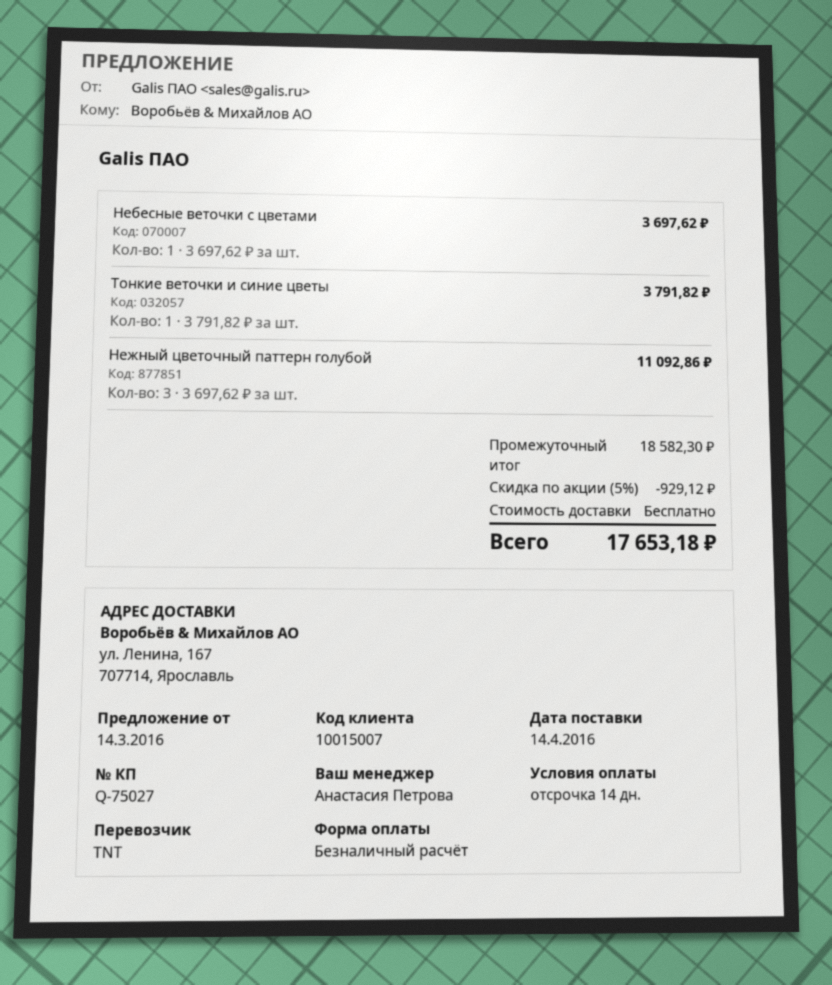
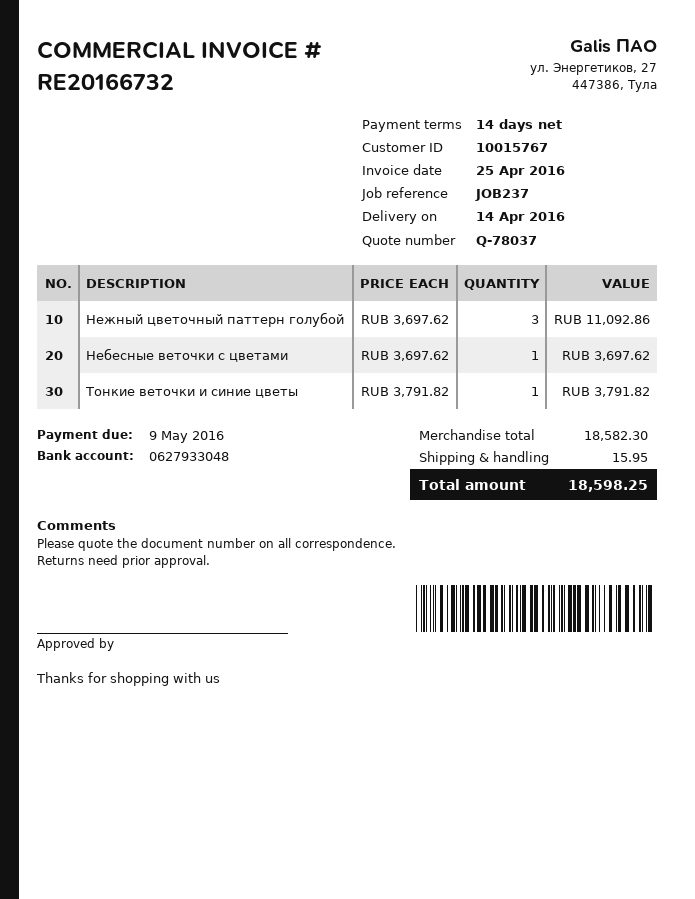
quote number: Q-75027 -> Q-78037
customer number: 10015007 -> 10015767
discount: 5% = 929.12 -> none
shipping: 0.00 -> 15.95
total: 17653.18 -> 18598.25

